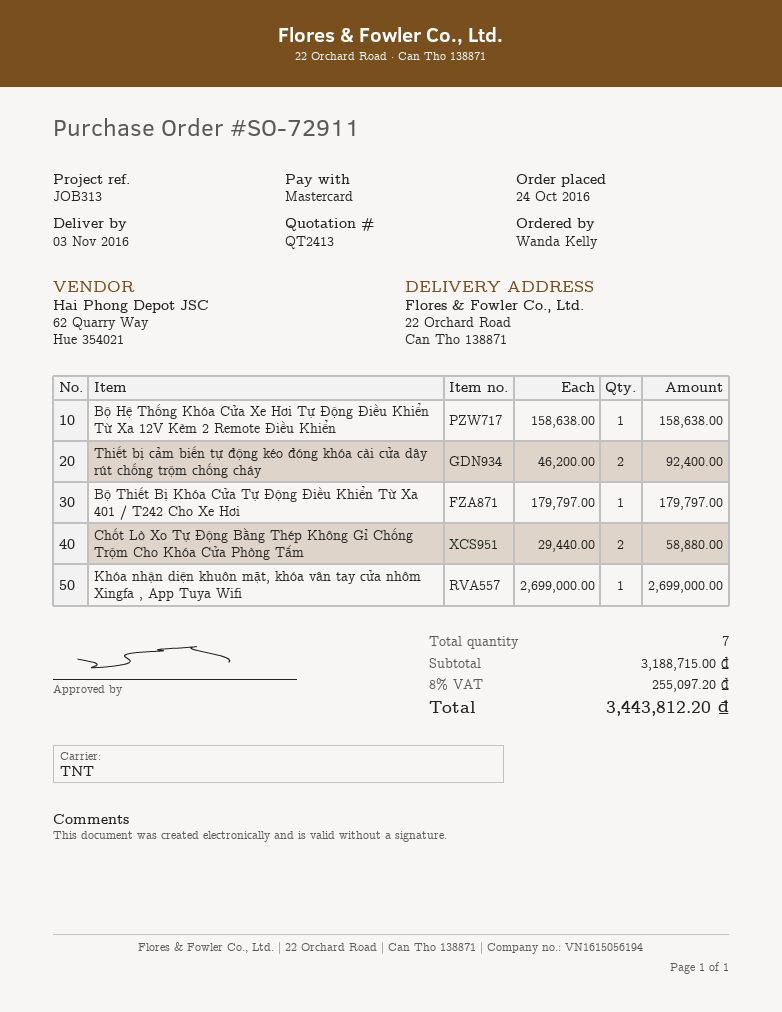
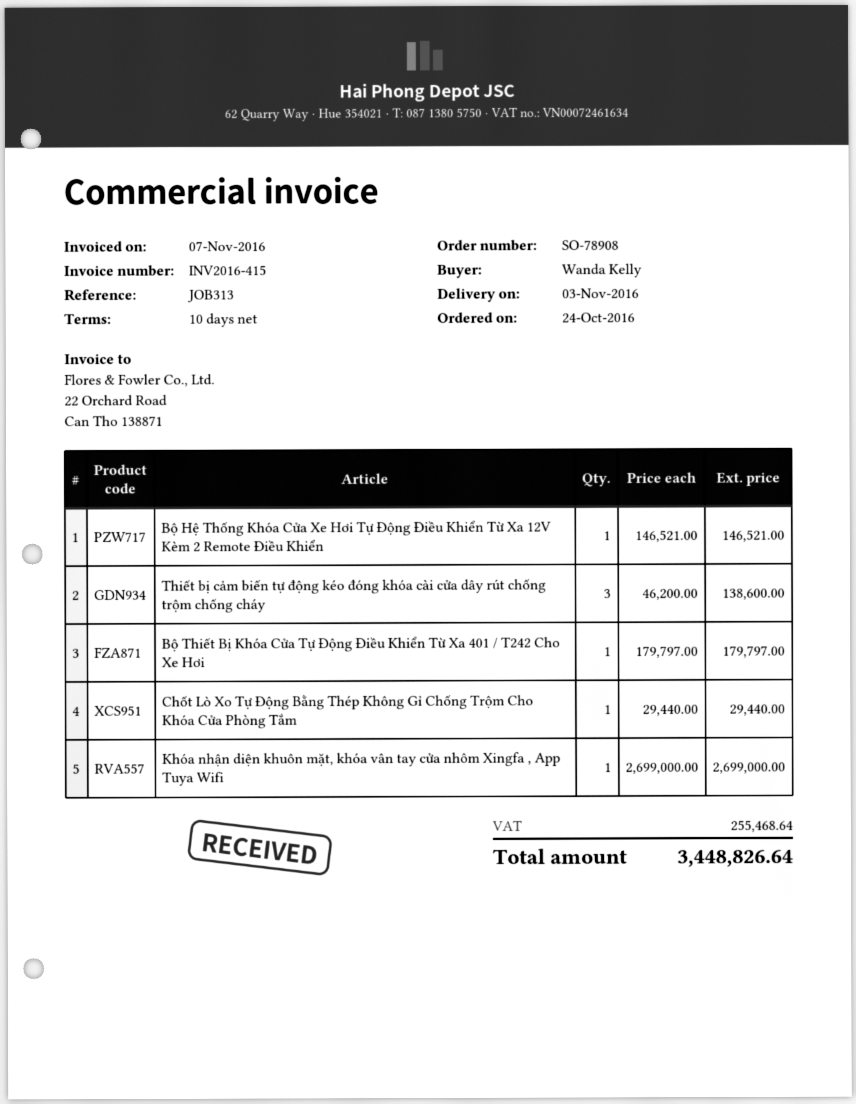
order number: SO-72911 -> SO-78908
Bộ Hệ Thống Khóa Cửa Xe Hơi Tự Động Điều Khiển Từ Xa 12V Kèm 2 Remote Điều Khiển: 1 x 158638.00 = 158638.00 -> 1 x 146521.00 = 146521.00
Thiết bị cảm biến tự động kéo đóng khóa cài cửa dây rút chống trộm chống cháy: 2 x 46200.00 = 92400.00 -> 3 x 46200.00 = 138600.00
Chốt Lò Xo Tự Động Bằng Thép Không Gỉ Chống Trộm Cho Khóa Cửa Phòng Tắm: 2 x 29440.00 = 58880.00 -> 1 x 29440.00 = 29440.00
tax: 255097.20 -> 255468.64
total: 3443812.20 -> 3448826.64

